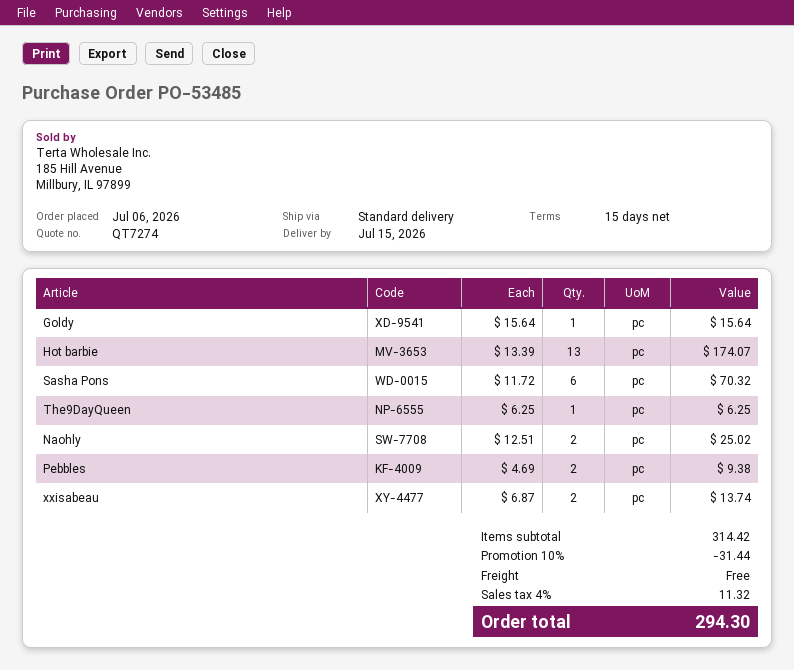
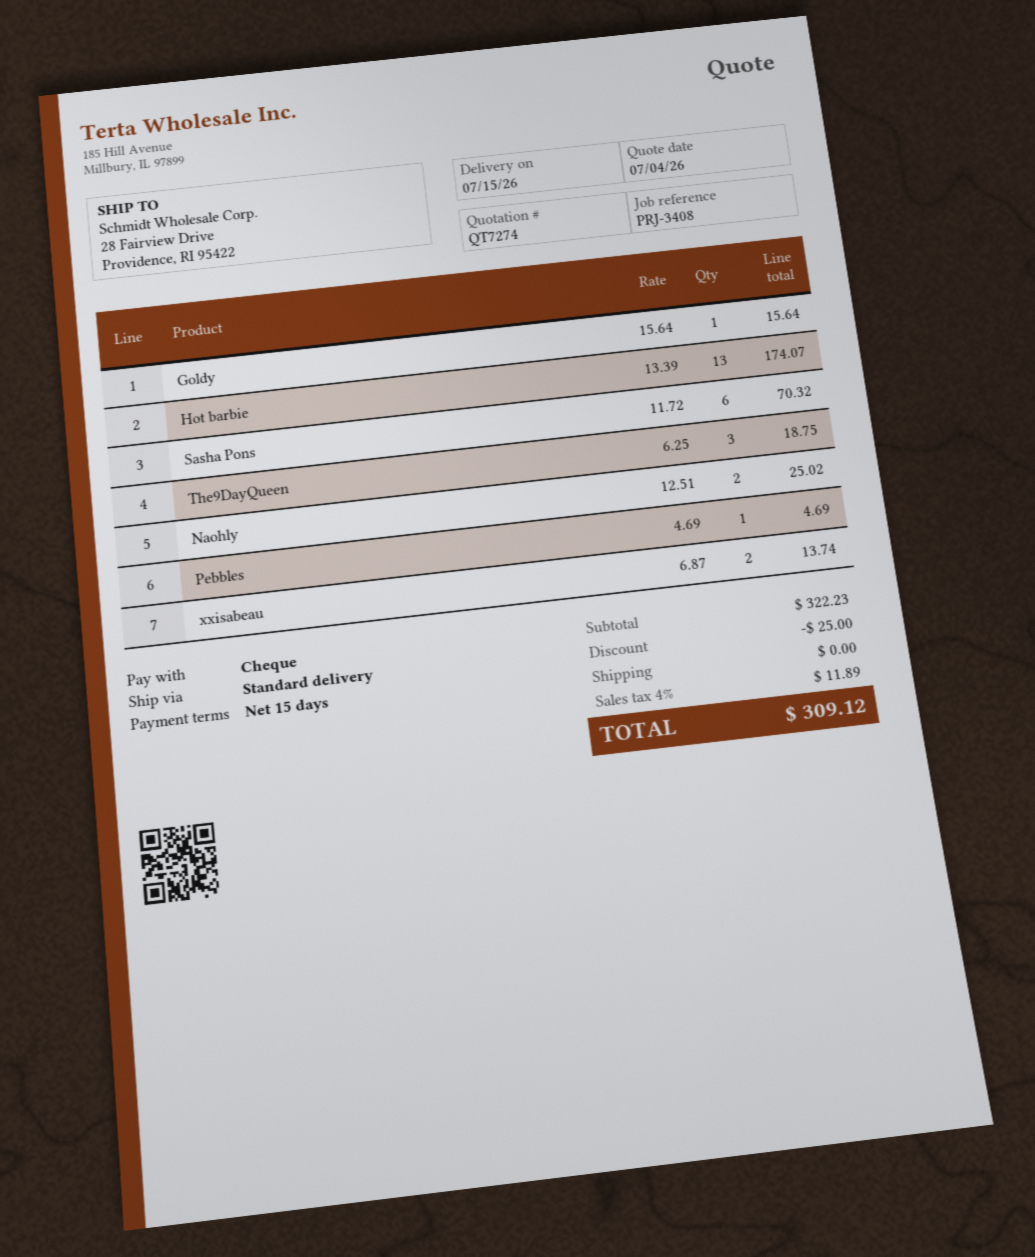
The9DayQueen: 1 x 6.25 = 6.25 -> 3 x 6.25 = 18.75
Pebbles: 2 x 4.69 = 9.38 -> 1 x 4.69 = 4.69
subtotal: 314.42 -> 322.23
discount: 31.44 -> 25.00
tax: 4% = 11.32 -> 4% = 11.89
total: 294.30 -> 309.12

